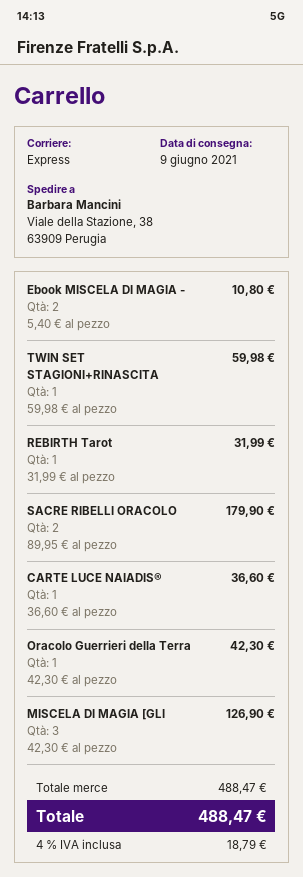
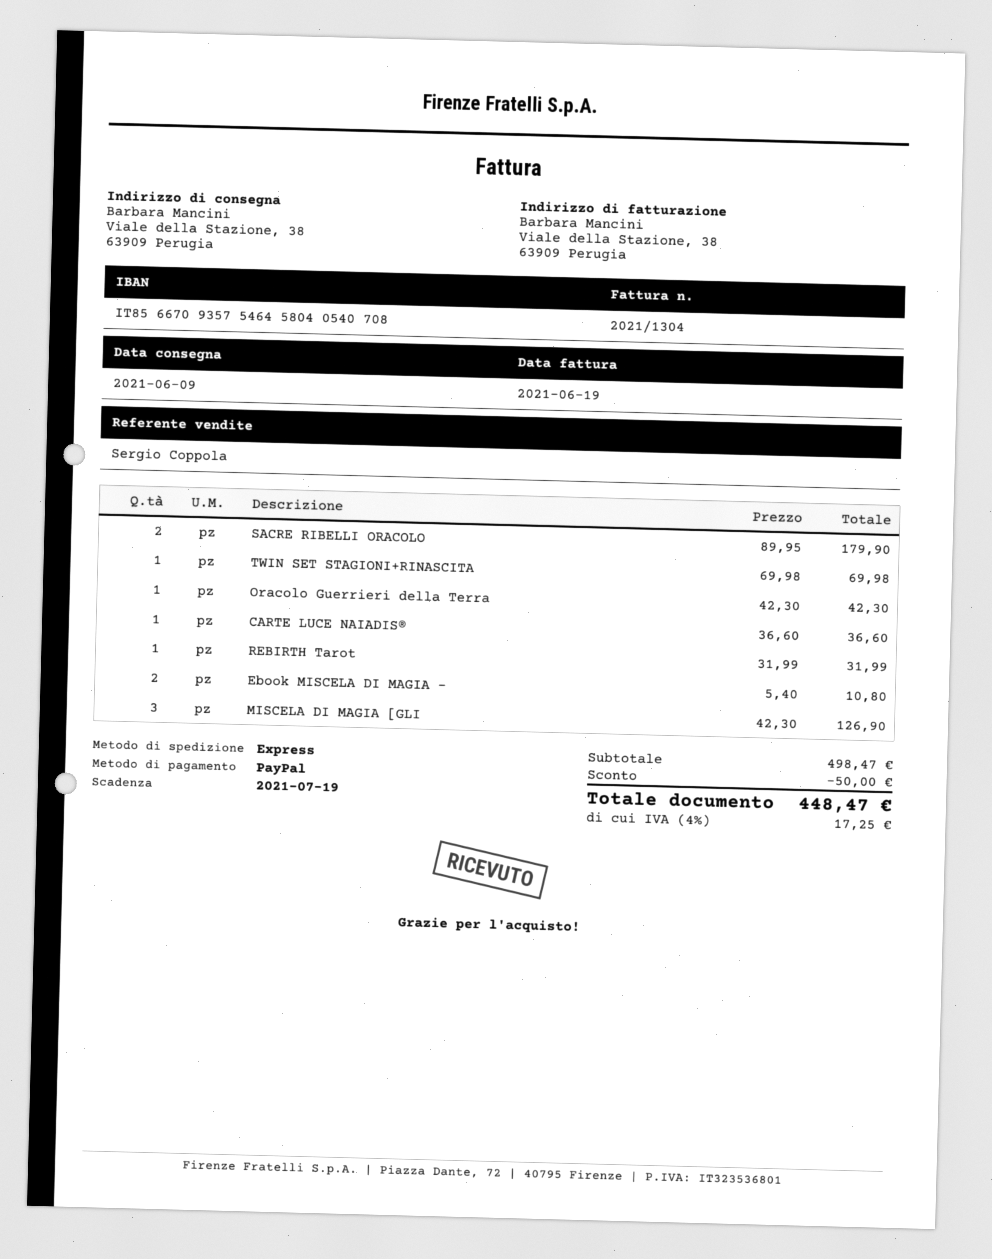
TWIN SET STAGIONI+RINASCITA: 1 x 59.98 = 59.98 -> 1 x 69.98 = 69.98
subtotal: 488.47 -> 498.47
discount: none -> 50.00
tax: 4% = 18.79 -> 4% = 17.25
total: 488.47 -> 448.47

